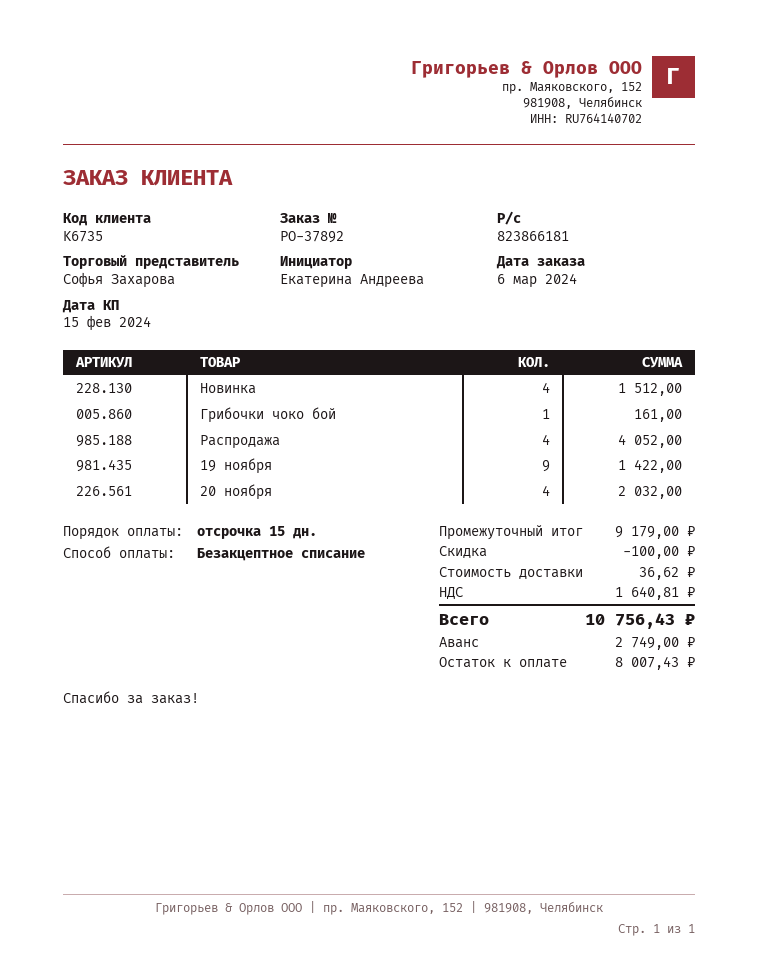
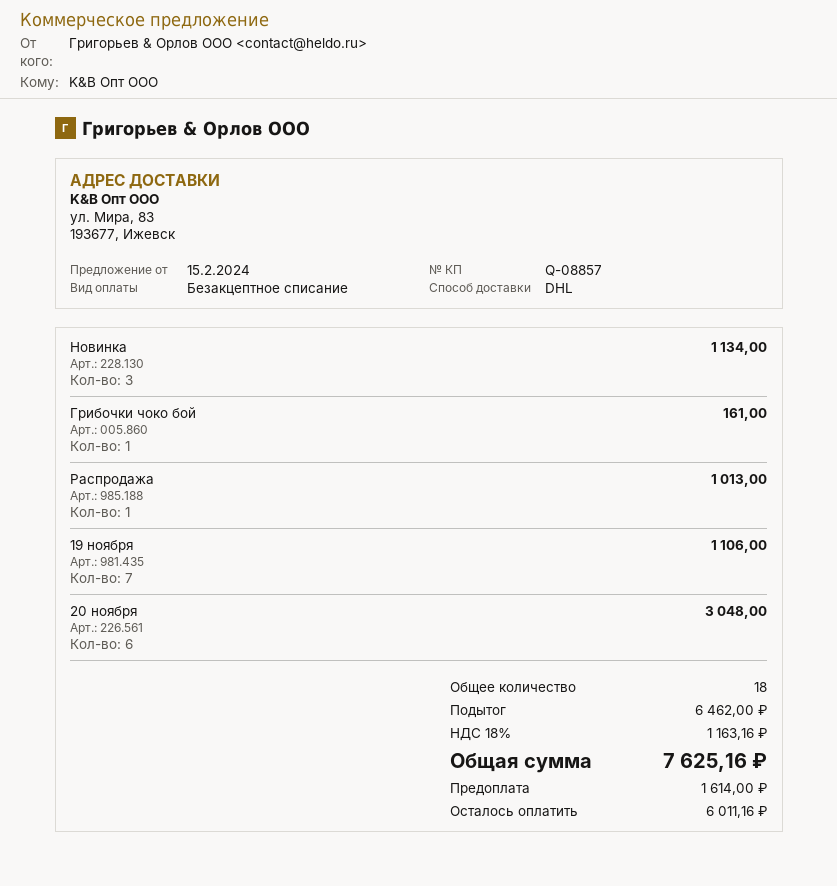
Новинка: 4 for 1512.00 -> 3 for 1134.00
Распродажа: 4 for 4052.00 -> 1 for 1013.00
19 ноября: 9 for 1422.00 -> 7 for 1106.00
20 ноября: 4 for 2032.00 -> 6 for 3048.00
subtotal: 9179.00 -> 6462.00
discount: 100.00 -> none
shipping: 36.62 -> none
tax: 1640.81 -> 1163.16
total: 10756.43 -> 7625.16
deposit: 2749.00 -> 1614.00
balance: 8007.43 -> 6011.16

